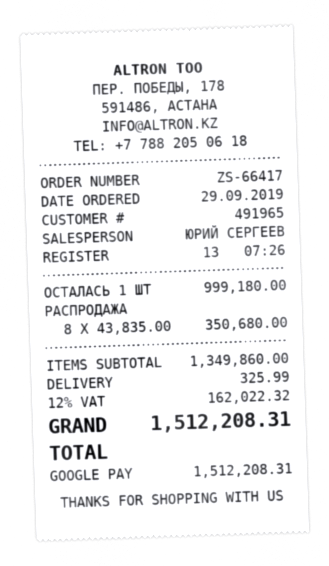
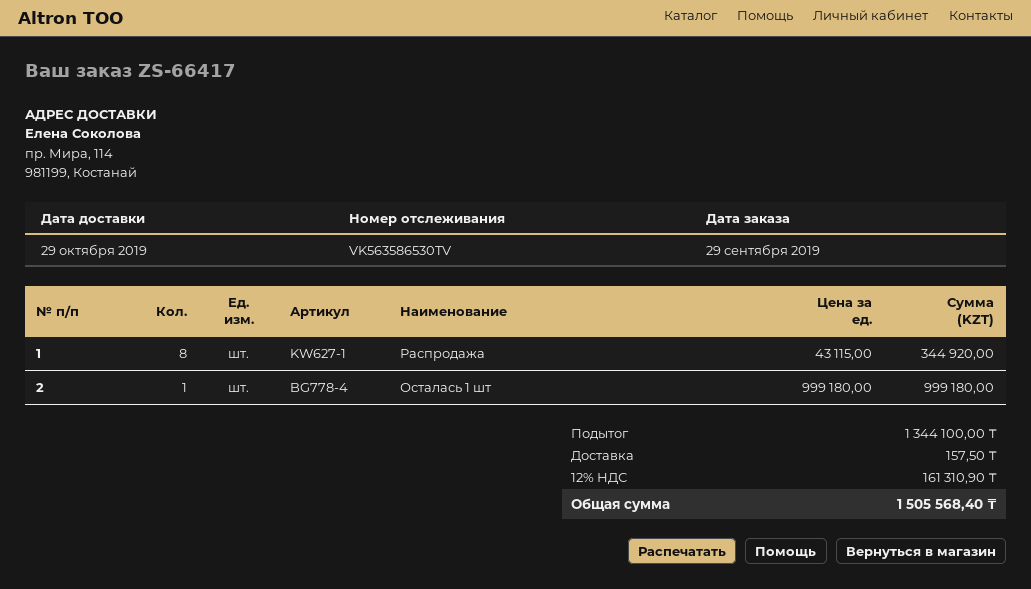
РАСПРОДАЖА: 8 x 43835.00 = 350680.00 -> 8 x 43115.00 = 344920.00
subtotal: 1349860.00 -> 1344100.00
shipping: 325.99 -> 157.50
tax: 12% = 162022.32 -> 12% = 161310.90
total: 1512208.31 -> 1505568.40

